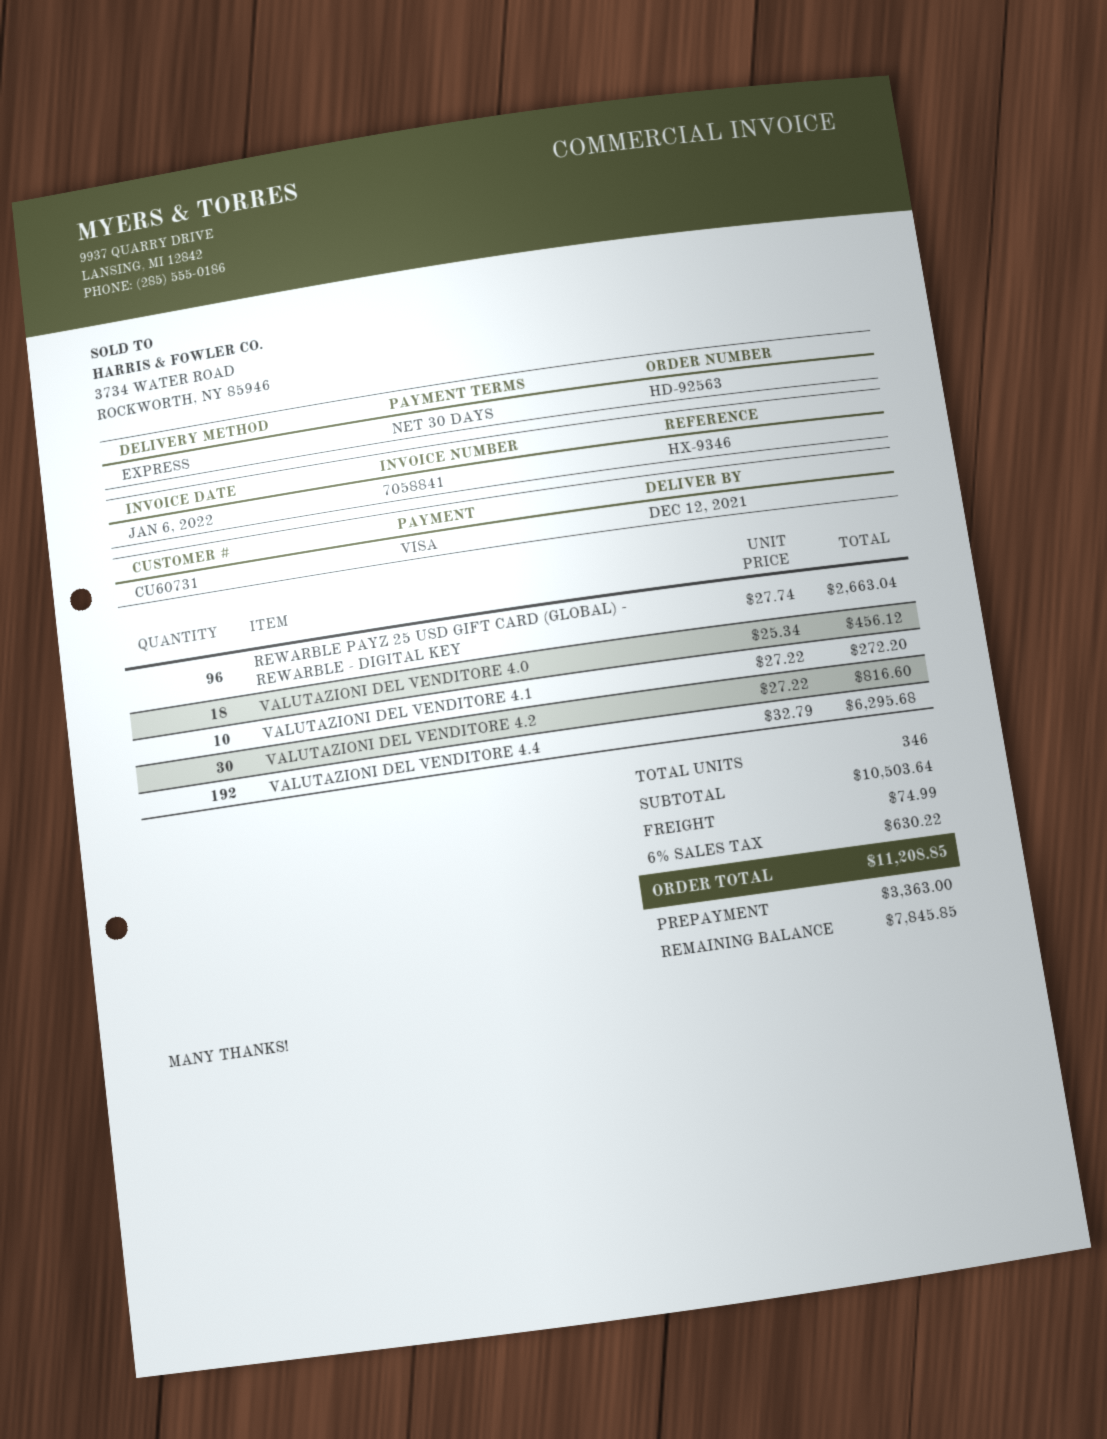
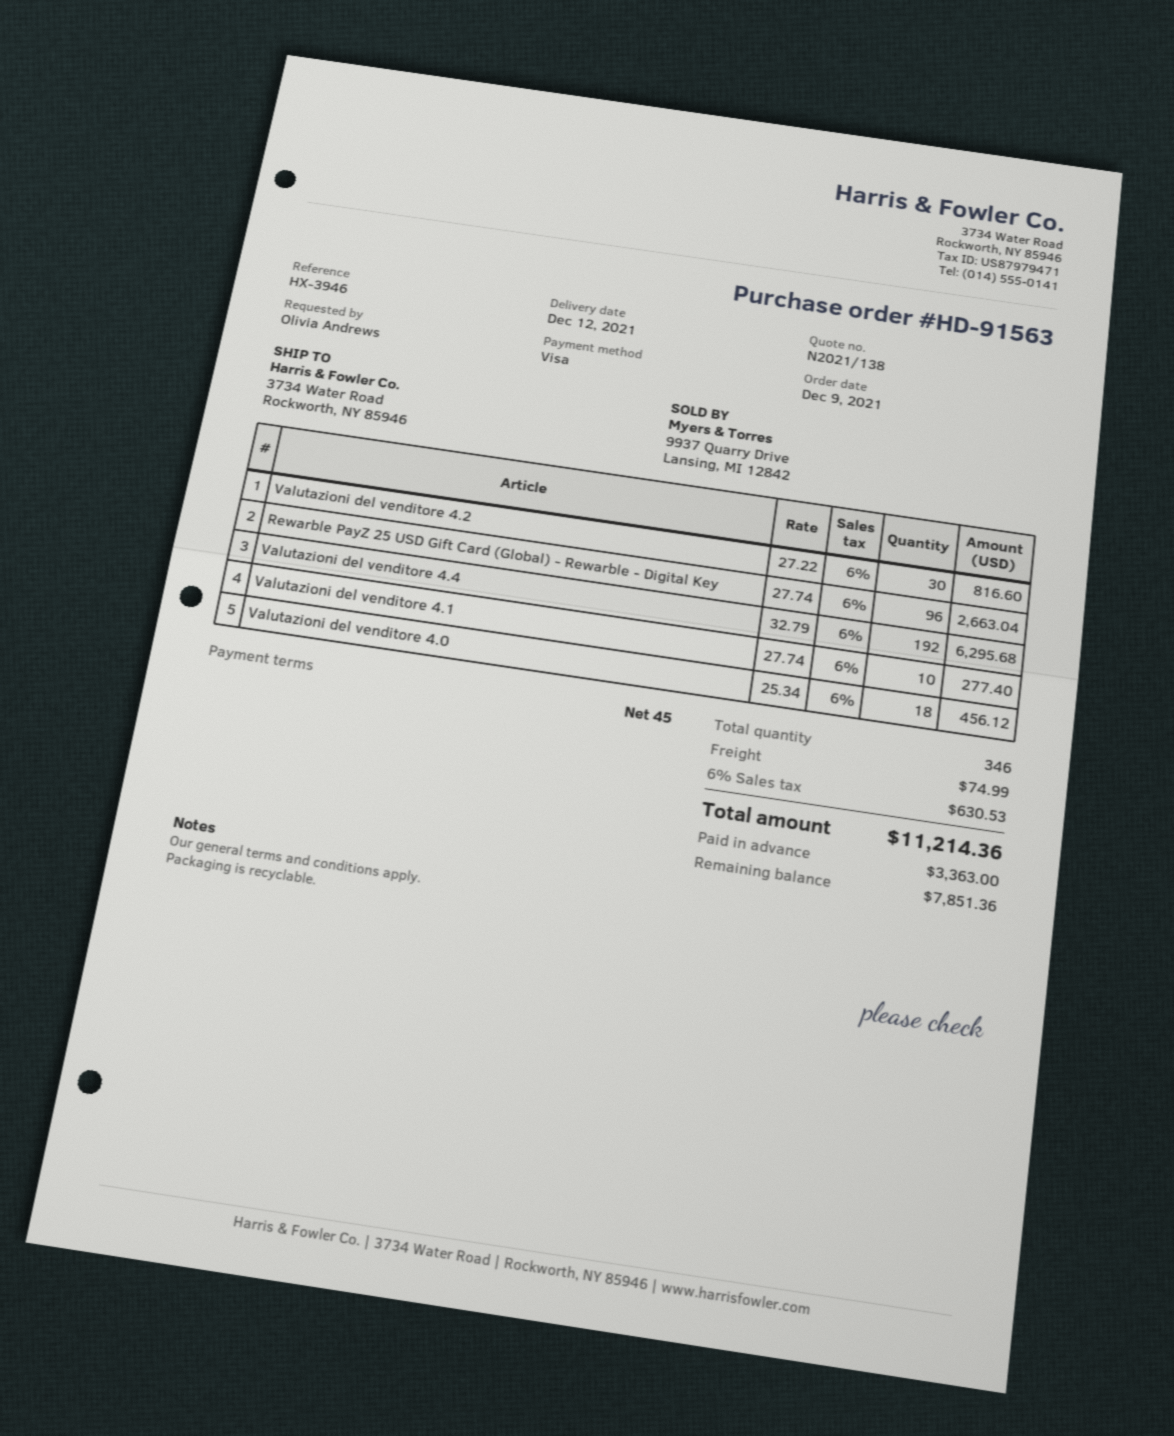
order number: HD-92563 -> HD-91563
payment terms: 30 days -> 45 days
reference: HX-9346 -> HX-3946
VALUTAZIONI DEL VENDITORE 4.1: 10 x 27.22 = 272.20 -> 10 x 27.74 = 277.40
tax: 6% = 630.22 -> 6% = 630.53
total: 11208.85 -> 11214.36
balance: 7845.85 -> 7851.36

